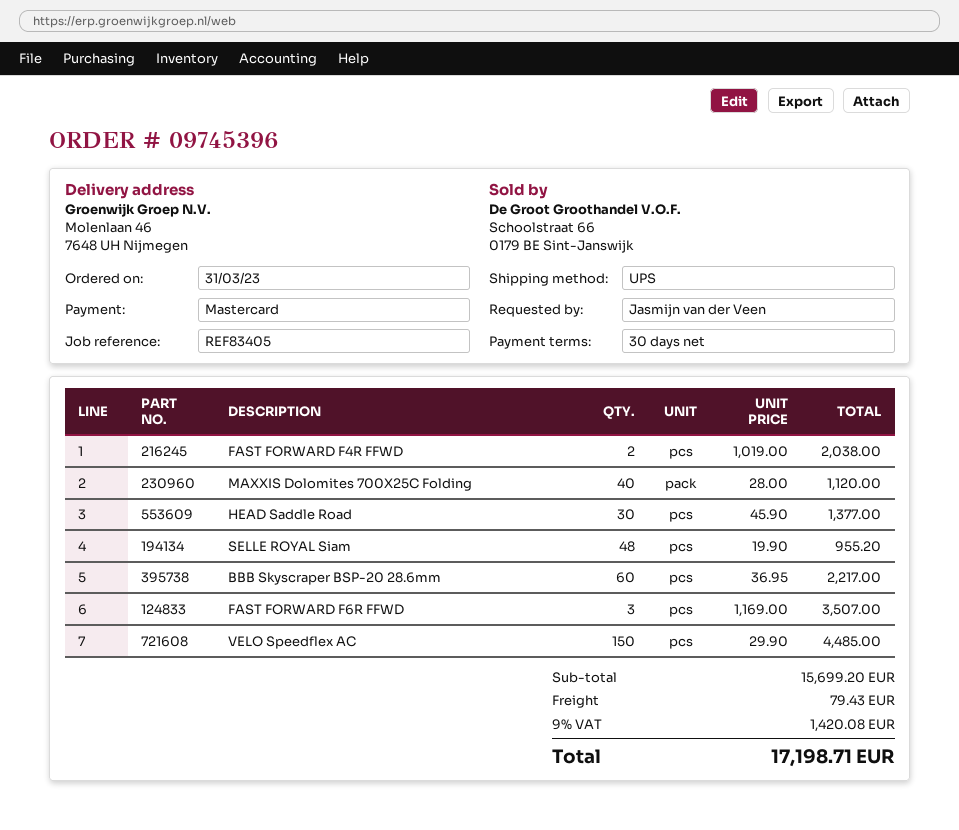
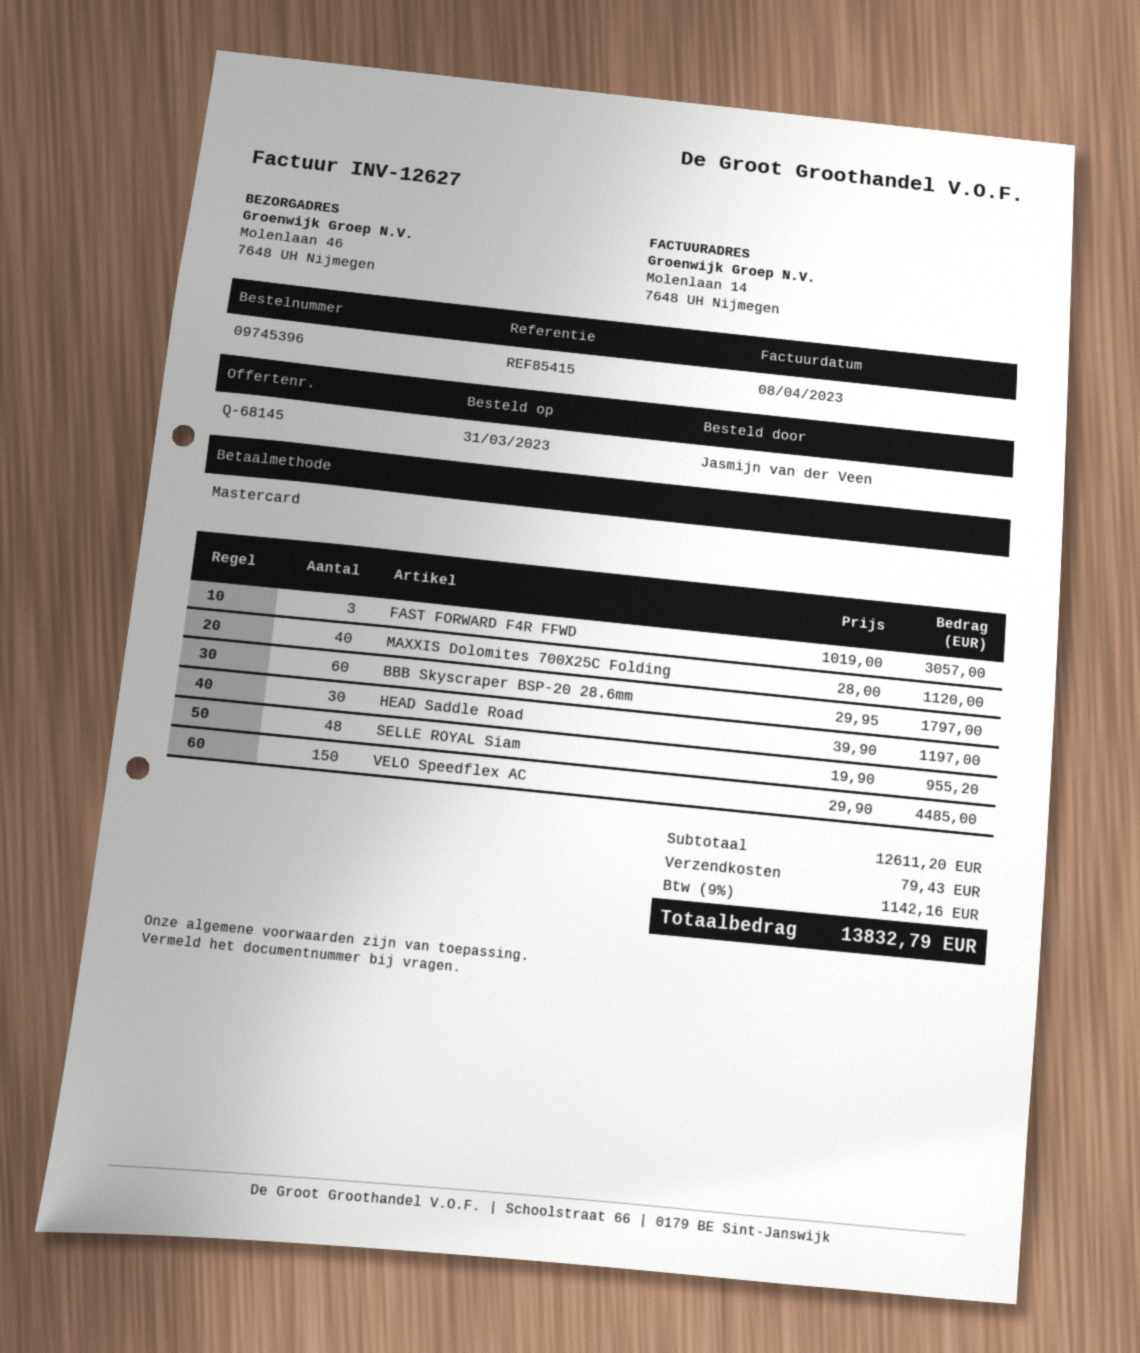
reference: REF83405 -> REF85415
FAST FORWARD F4R FFWD: 2 x 1019.00 = 2038.00 -> 3 x 1019.00 = 3057.00
HEAD Saddle Road: 30 x 45.90 = 1377.00 -> 30 x 39.90 = 1197.00
BBB Skyscraper BSP-20 28.6mm: 60 x 36.95 = 2217.00 -> 60 x 29.95 = 1797.00
FAST FORWARD F6R FFWD: 3 x 1169.00 = 3507.00 -> none
subtotal: 15699.20 -> 12611.20
tax: 9% = 1420.08 -> 9% = 1142.16
total: 17198.71 -> 13832.79

